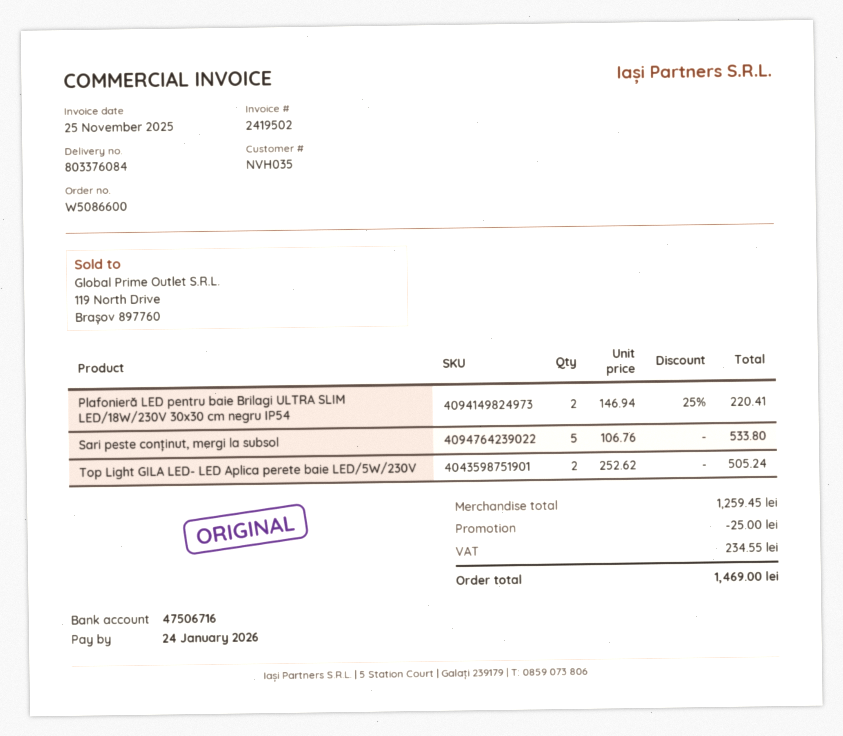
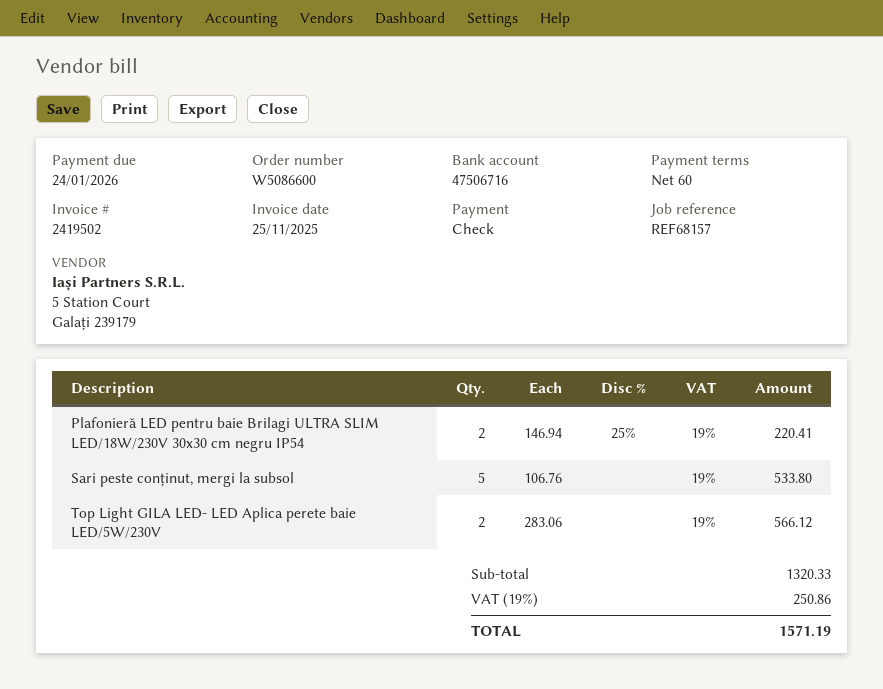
Top Light GILA LED- LED Aplica perete baie LED/5W/230V: 2 x 252.62 = 505.24 -> 2 x 283.06 = 566.12
subtotal: 1259.45 -> 1320.33
discount: 25.00 -> none
tax: 234.55 -> 250.86
total: 1469.00 -> 1571.19

